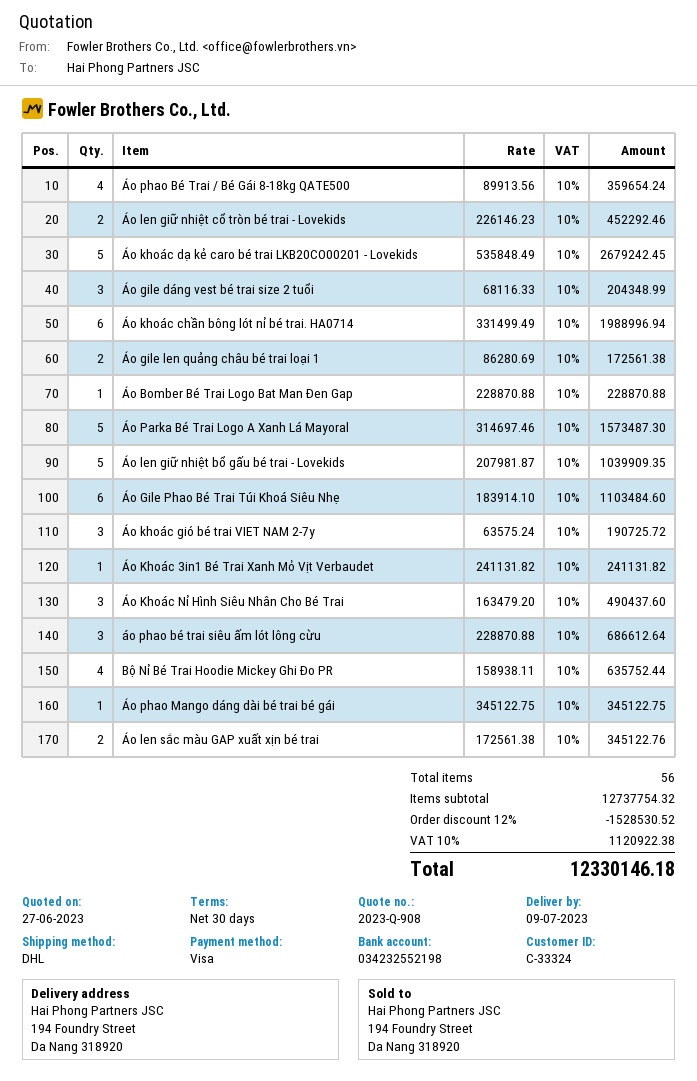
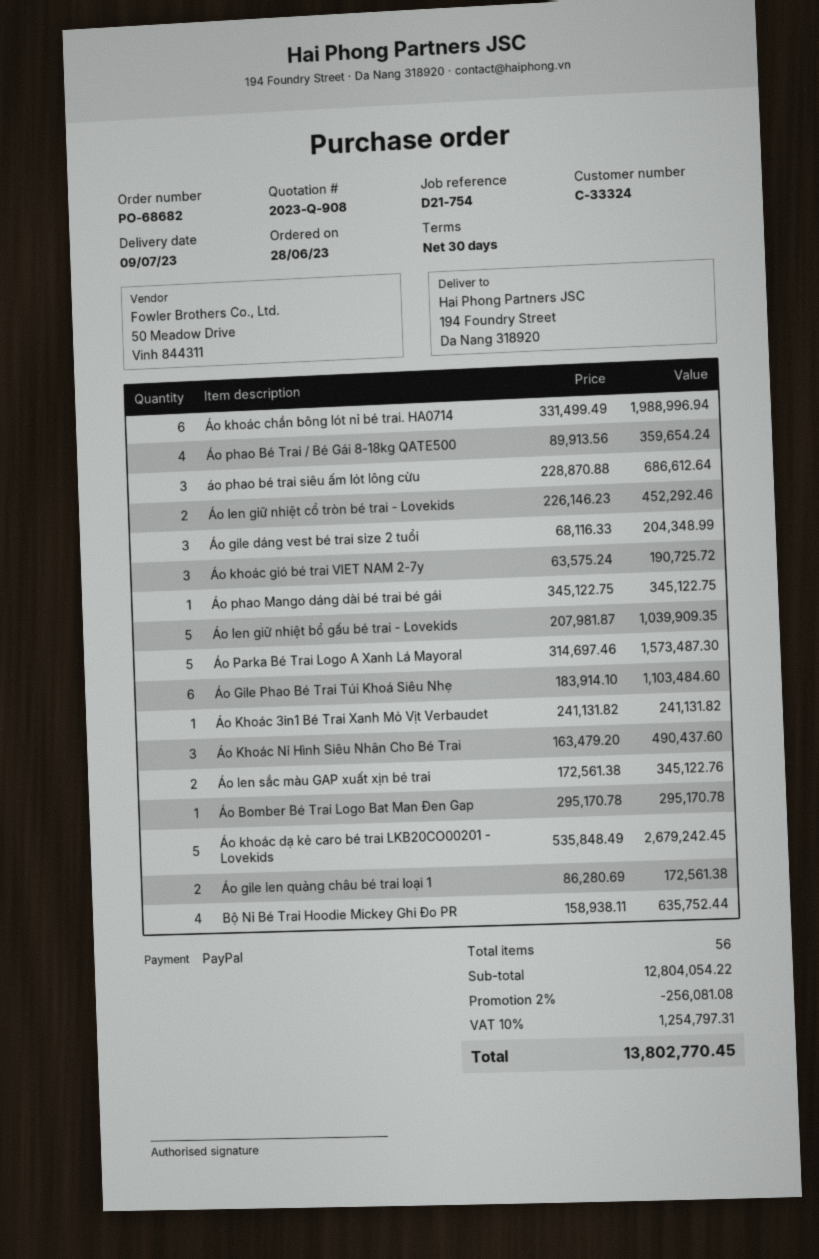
payment method: Visa -> PayPal
Áo Bomber Bé Trai Logo Bat Man Đen Gap: 1 x 228870.88 = 228870.88 -> 1 x 295170.78 = 295170.78
subtotal: 12737754.32 -> 12804054.22
discount: 12% = 1528530.52 -> 2% = 256081.08
tax: 10% = 1120922.38 -> 10% = 1254797.31
total: 12330146.18 -> 13802770.45

